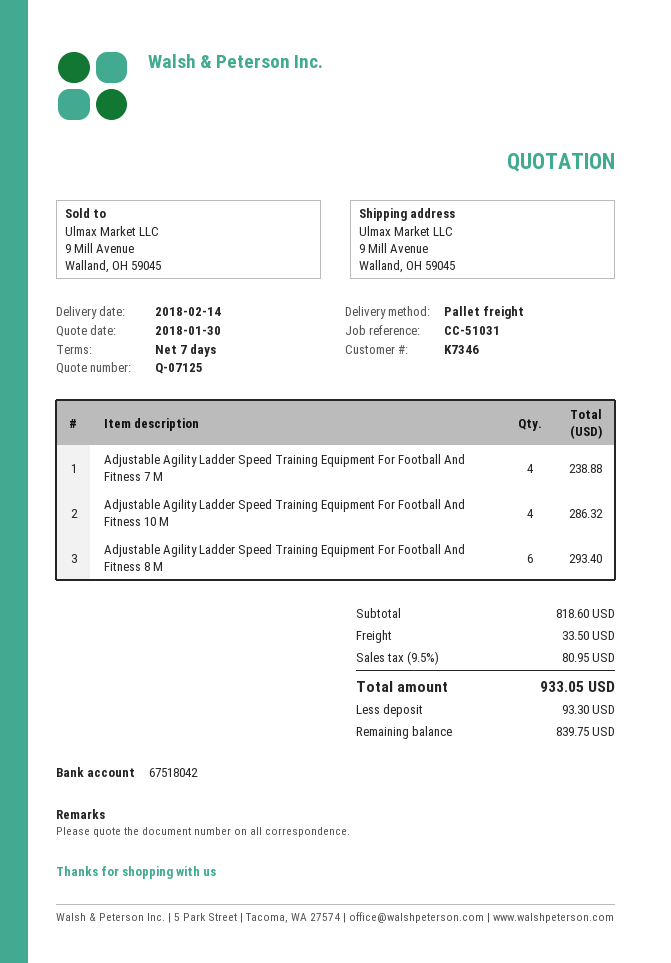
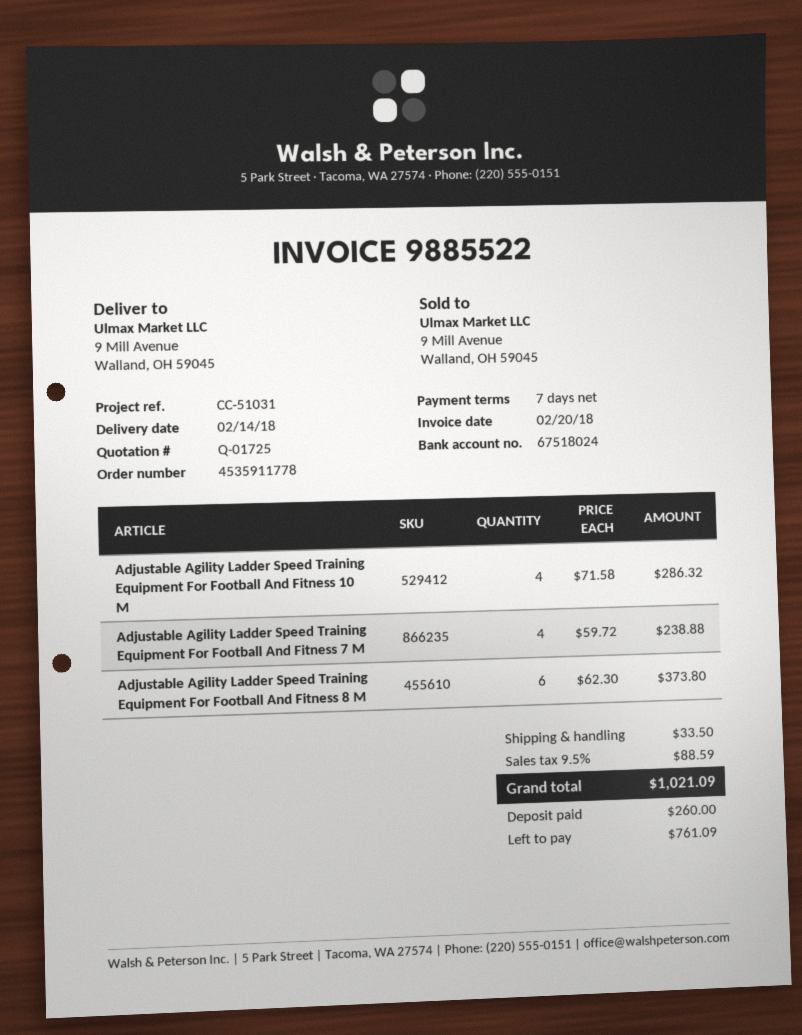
quote number: Q-07125 -> Q-01725
bank account: 67518042 -> 67518024
Adjustable Agility Ladder Speed Training Equipment For Football And Fitness 8 M: 6 for 293.40 -> 6 for 373.80
tax: 9.5% = 80.95 -> 9.5% = 88.59
total: 933.05 -> 1021.09
deposit: 93.30 -> 260.00
balance: 839.75 -> 761.09

